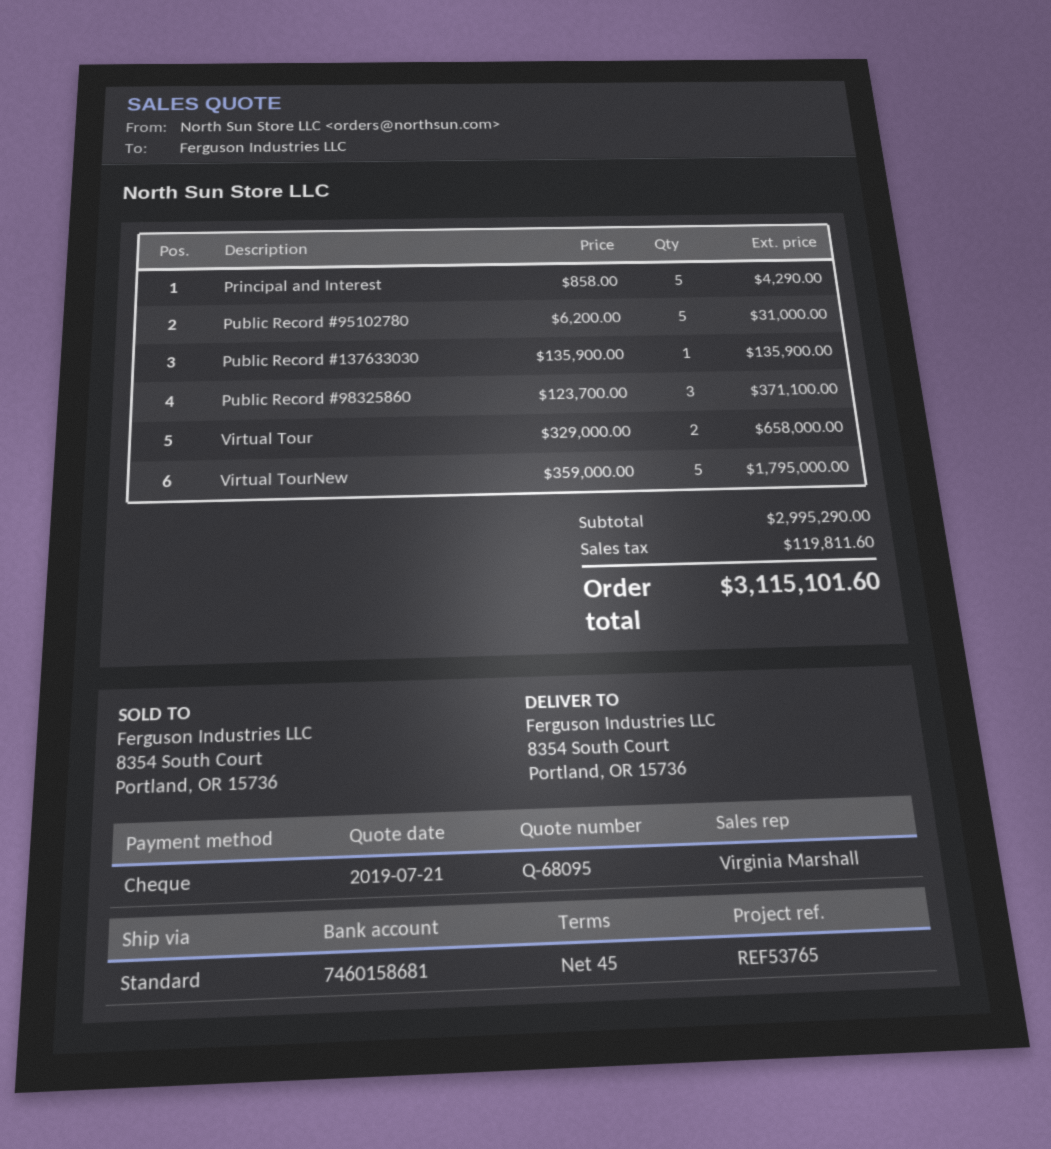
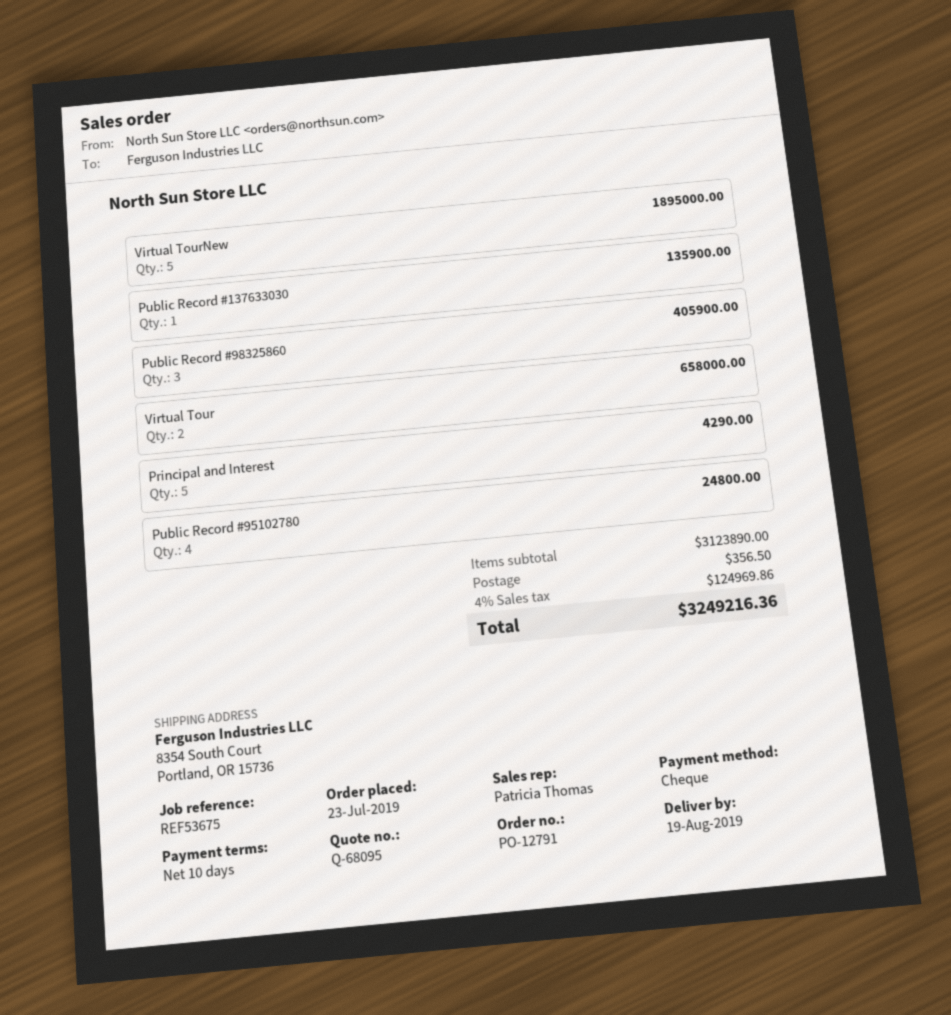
payment terms: 45 days -> 10 days
reference: REF53765 -> REF53675
sales rep: Virginia Marshall -> Patricia Thomas
Public Record #95102780: 5 for 31000.00 -> 4 for 24800.00
Public Record #98325860: 3 for 371100.00 -> 3 for 405900.00
Virtual TourNew: 5 for 1795000.00 -> 5 for 1895000.00
subtotal: 2995290.00 -> 3123890.00
shipping: none -> 356.50
tax: 119811.60 -> 124969.86
total: 3115101.60 -> 3249216.36

